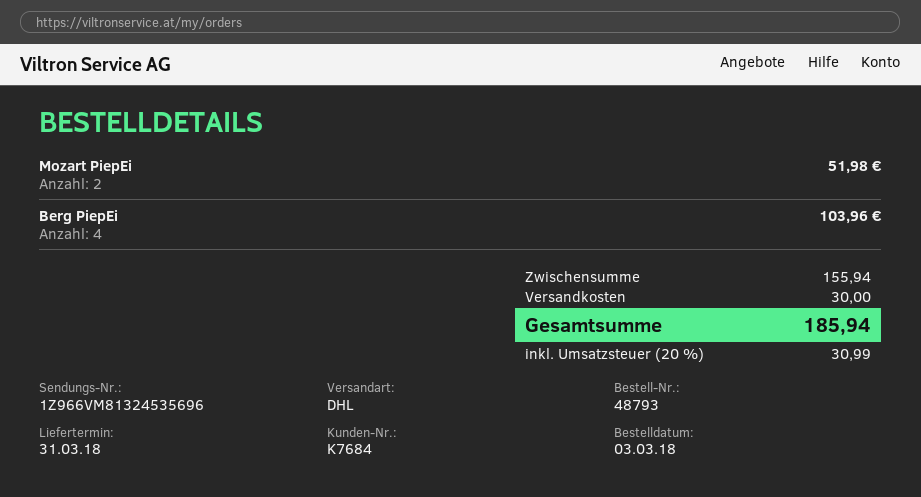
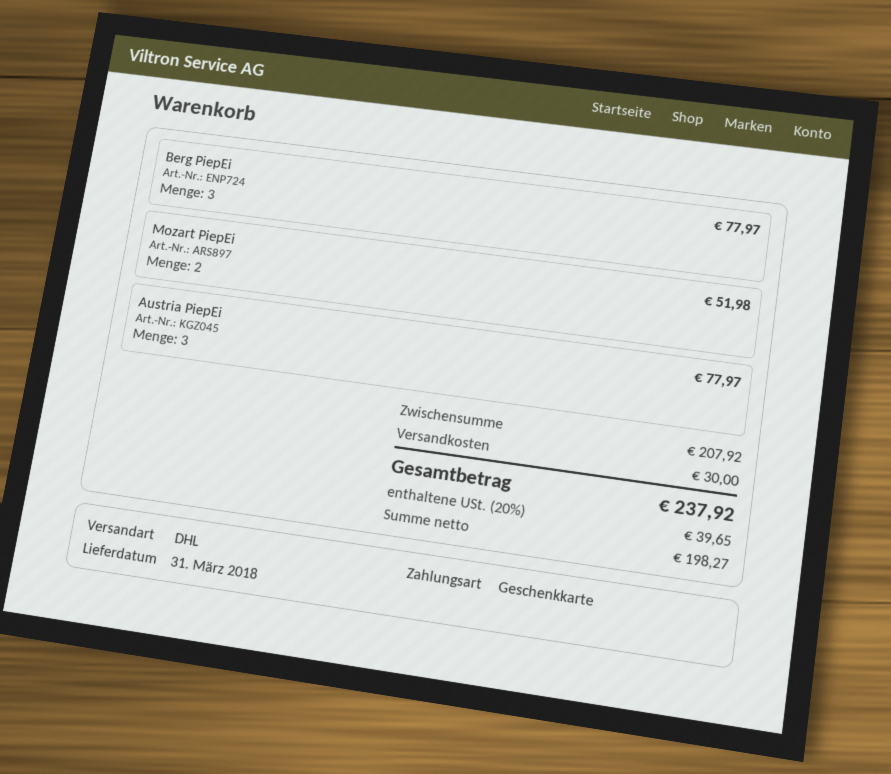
Berg PiepEi: 4 for 103.96 -> 3 for 77.97
Austria PiepEi: none -> 3 for 77.97
subtotal: 155.94 -> 207.92
tax: 20% = 30.99 -> 20% = 39.65
total: 185.94 -> 237.92

